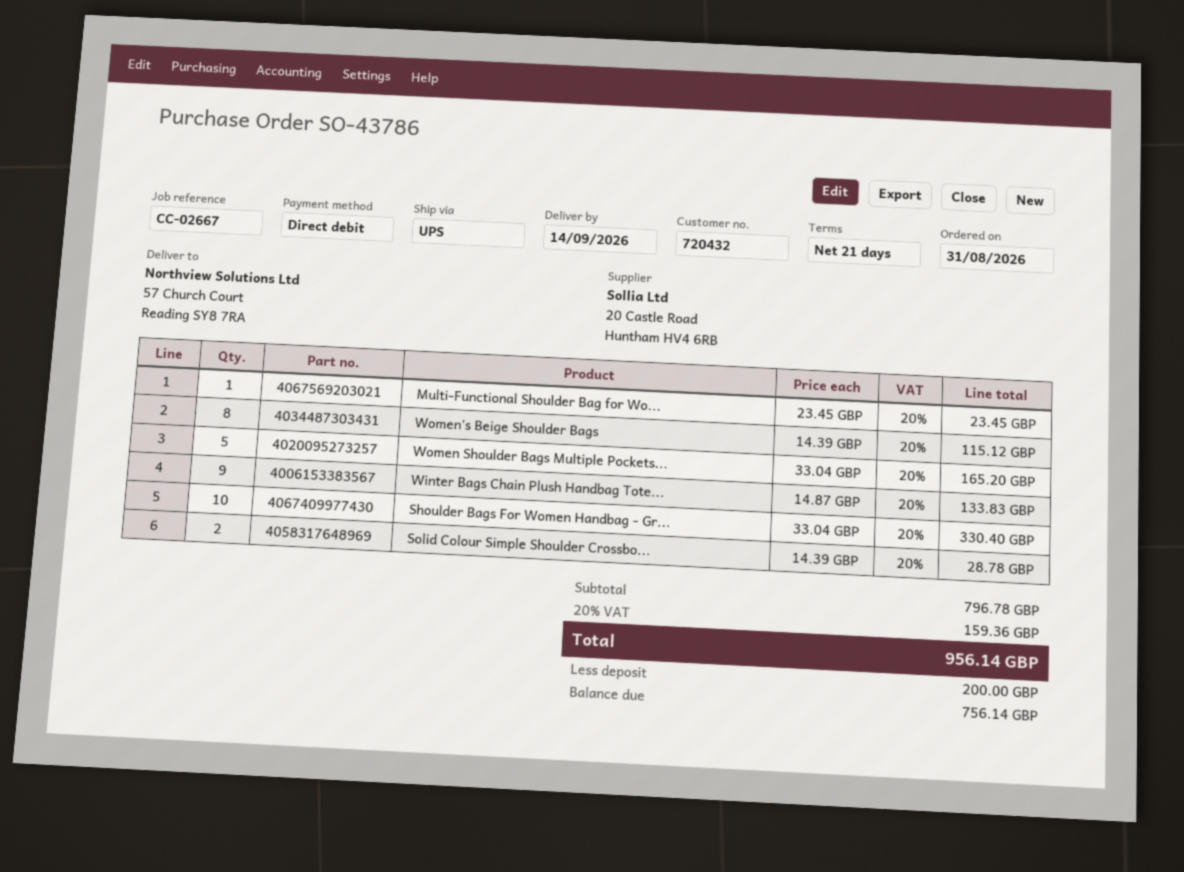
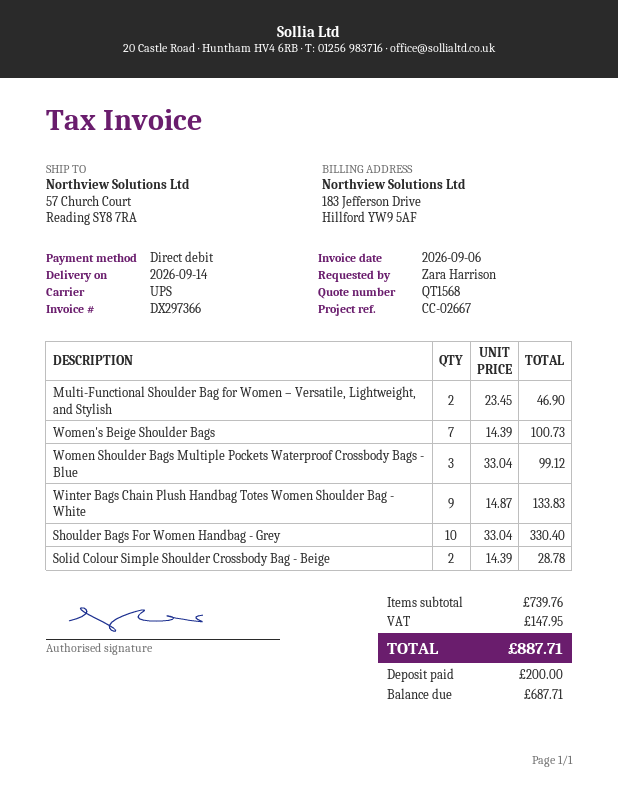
Multi-Functional Shoulder Bag for Wo...: 1 x 23.45 = 23.45 -> 2 x 23.45 = 46.90
Women's Beige Shoulder Bags: 8 x 14.39 = 115.12 -> 7 x 14.39 = 100.73
Women Shoulder Bags Multiple Pockets...: 5 x 33.04 = 165.20 -> 3 x 33.04 = 99.12
subtotal: 796.78 -> 739.76
tax: 159.36 -> 147.95
total: 956.14 -> 887.71
balance: 756.14 -> 687.71

